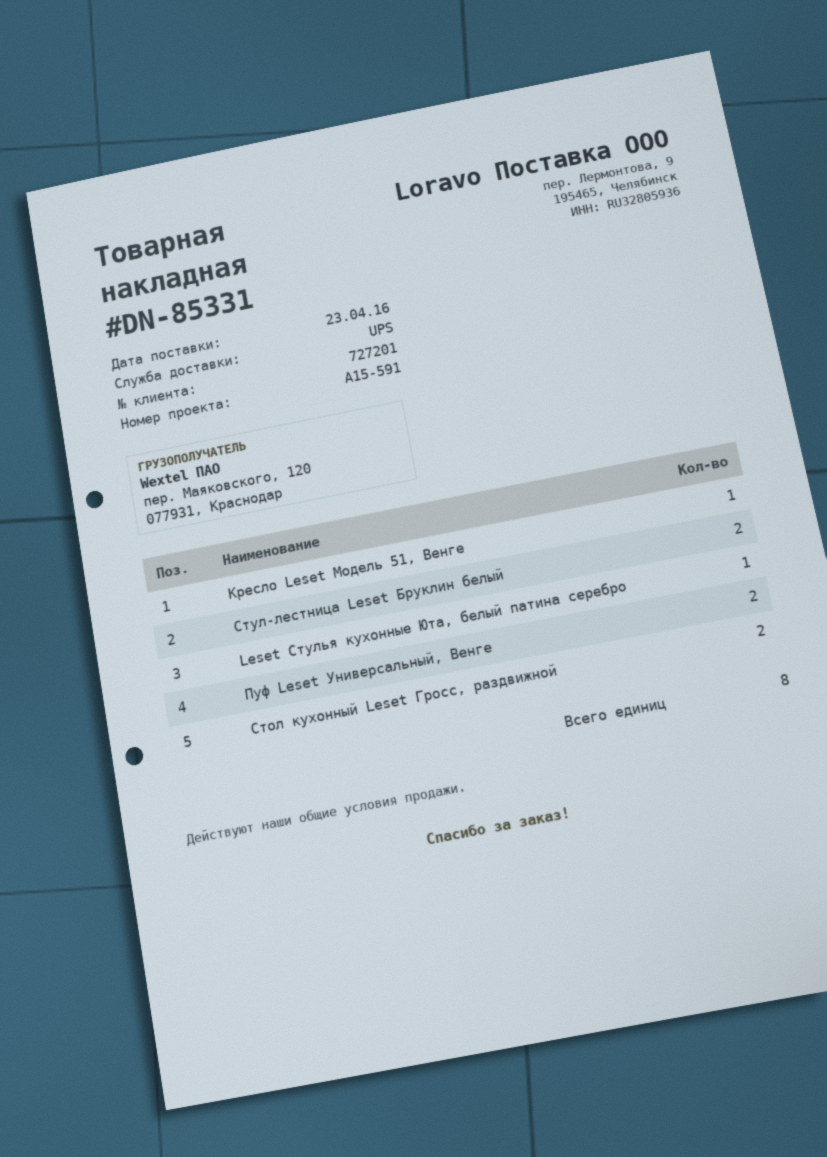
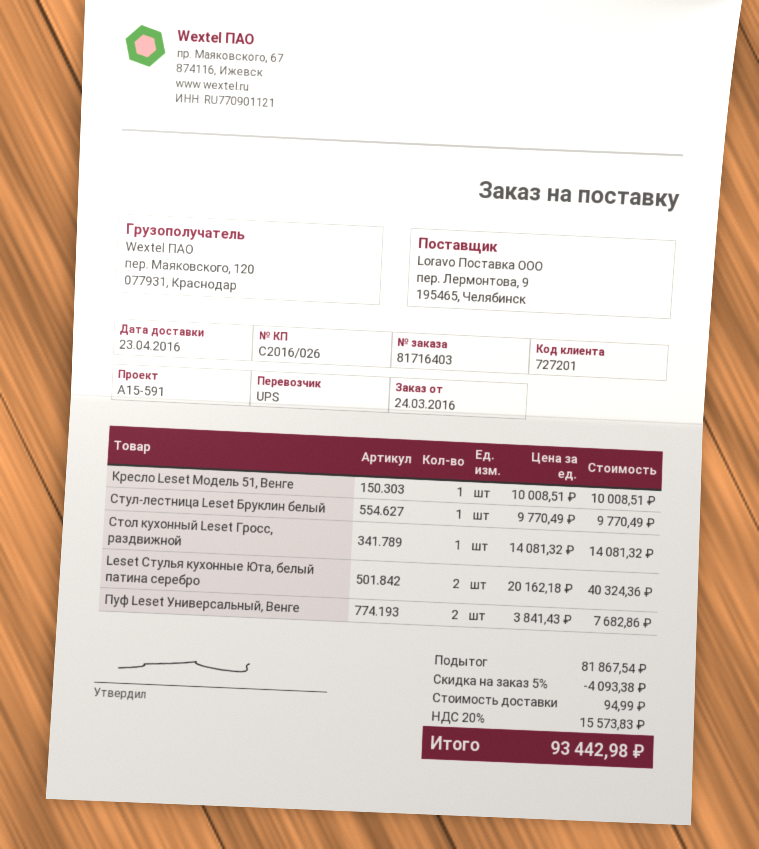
Стул-лестница Leset Бруклин белый: 2 -> 1
Leset Стулья кухонные Юта, белый патина серебро: 1 -> 2
Стол кухонный Leset Гросс, раздвижной: 2 -> 1

